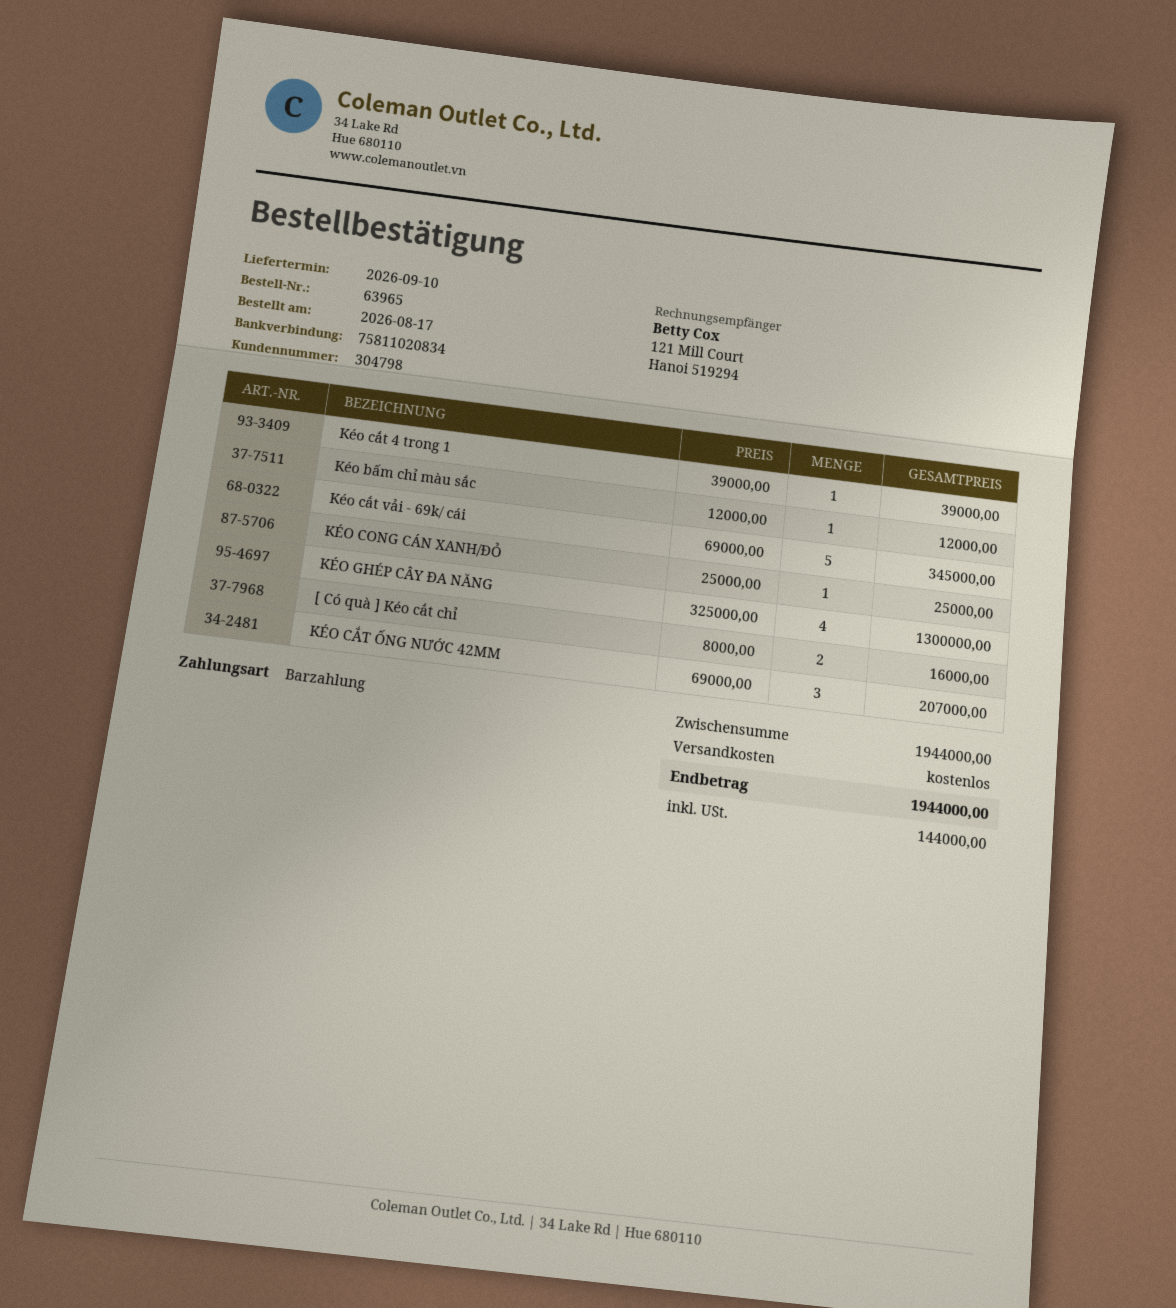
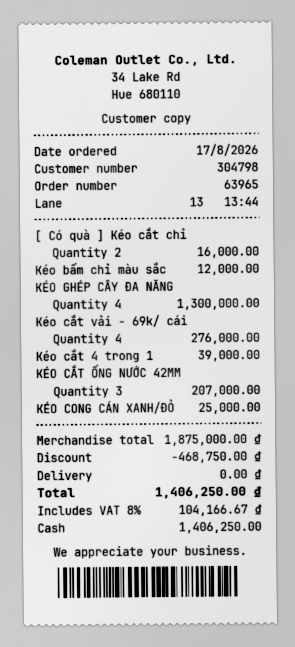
Kéo cắt vải - 69k/ cái: 5 for 345000.00 -> 4 for 276000.00
subtotal: 1944000.00 -> 1875000.00
discount: none -> 468750.00
tax: 144000.00 -> 104166.67
total: 1944000.00 -> 1406250.00

